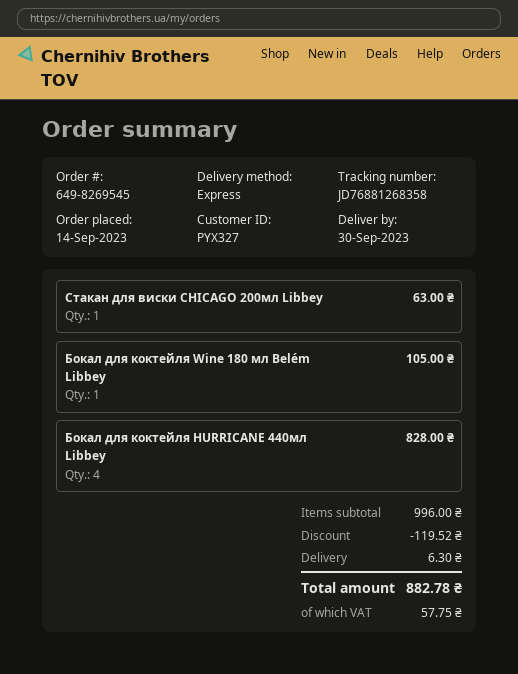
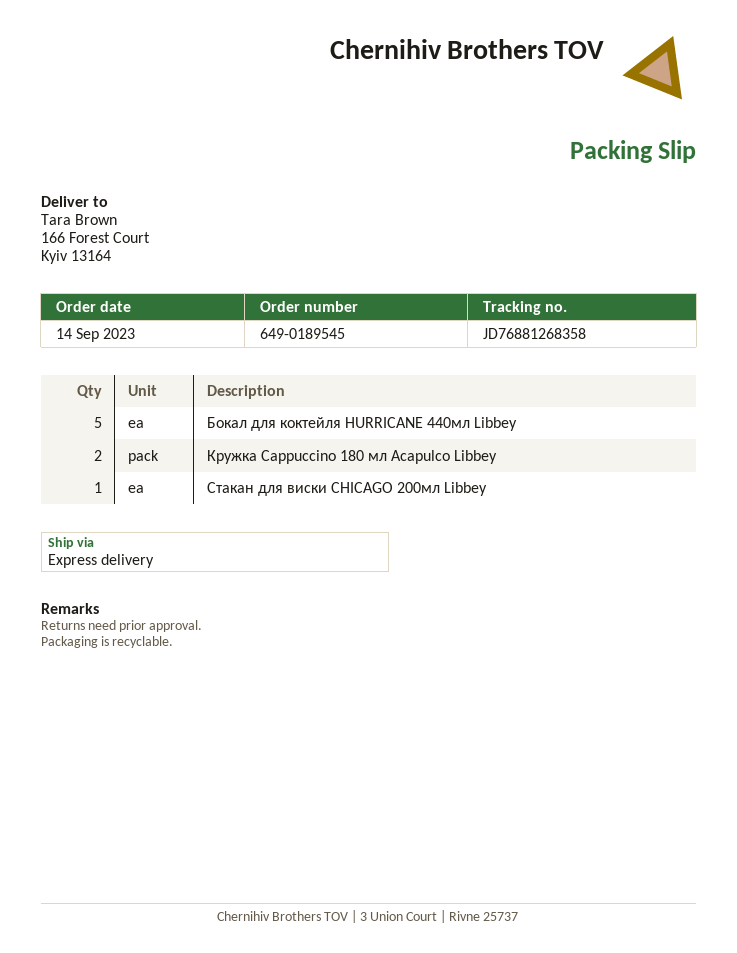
order number: 649-8269545 -> 649-0189545
Бокал для коктейля Wine 180 мл Belém Libbey: 1 -> none
Бокал для коктейля HURRICANE 440мл Libbey: 4 -> 5
Кружка Cappuccino 180 мл Acapulco Libbey: none -> 2

